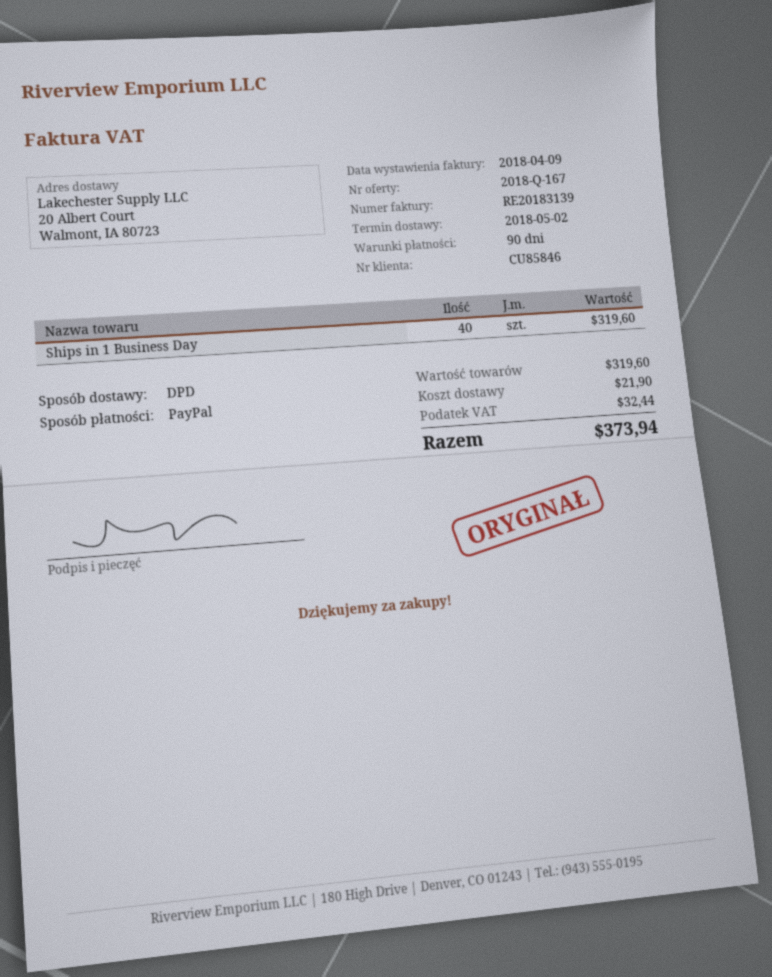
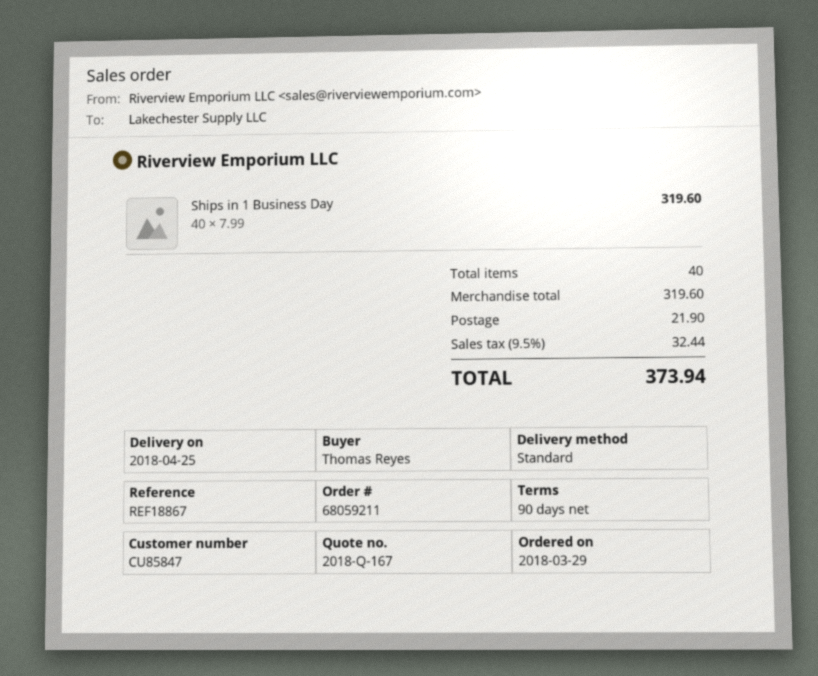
delivery date: 2018-05-02 -> 2018-04-25
customer number: CU85846 -> CU85847
shipping method: DPD -> standard

